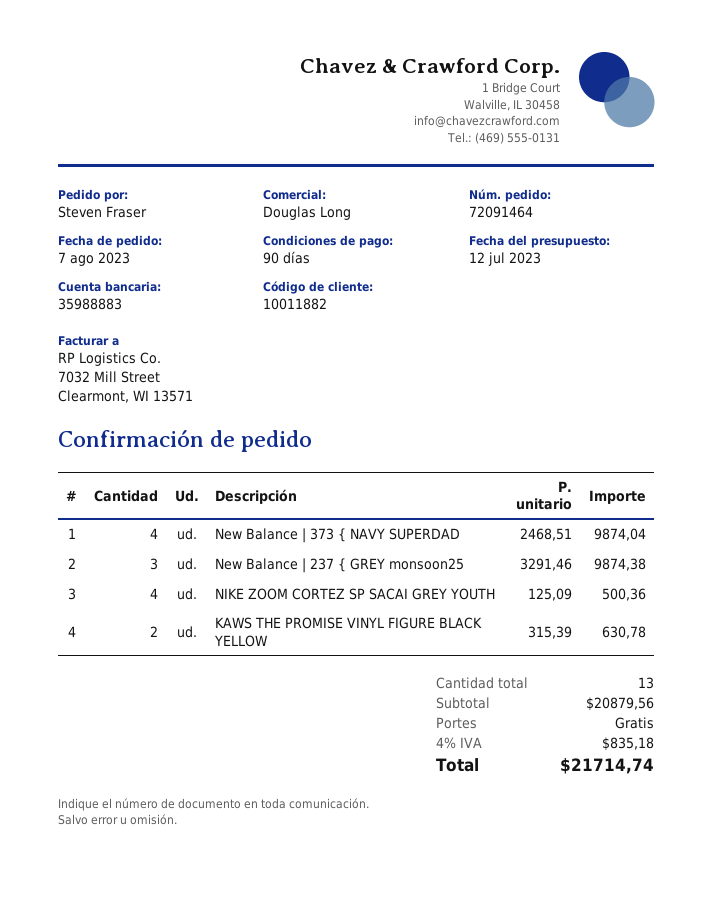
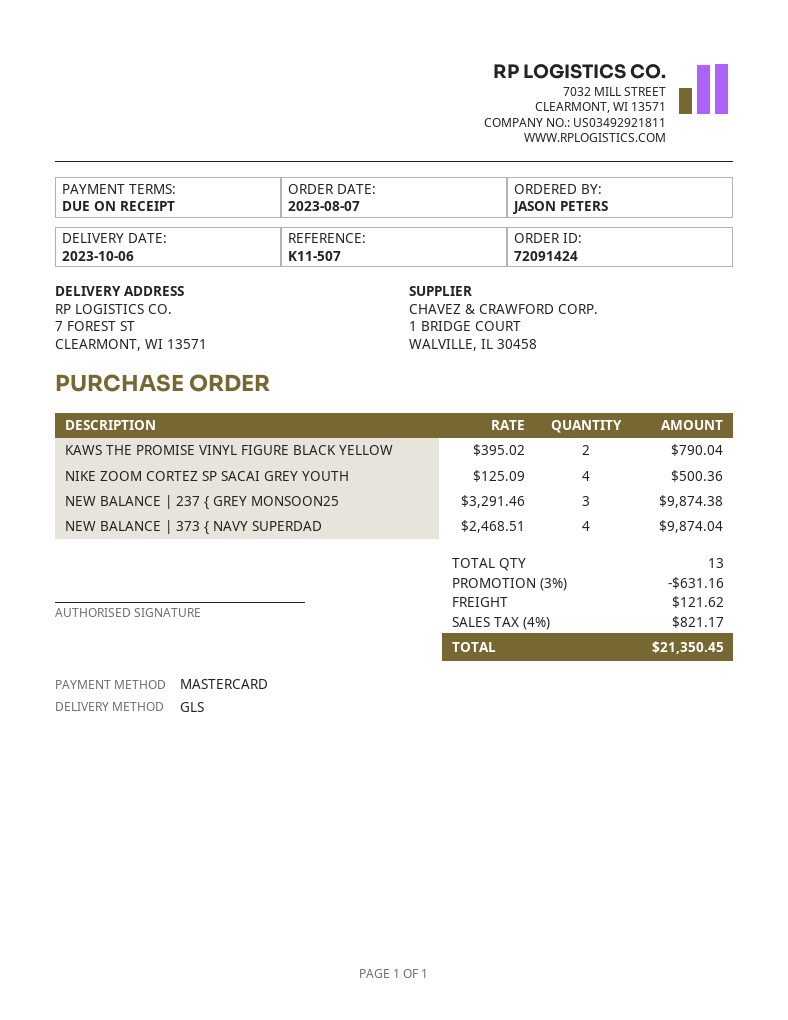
order number: 72091464 -> 72091424
payment terms: 90 days -> on receipt
ordered by: Steven Fraser -> JASON PETERS
KAWS THE PROMISE VINYL FIGURE BLACK YELLOW: 2 x 315.39 = 630.78 -> 2 x 395.02 = 790.04
discount: none -> 3% = 631.16
shipping: 0.00 -> 121.62
tax: 4% = 835.18 -> 4% = 821.17
total: 21714.74 -> 21350.45

